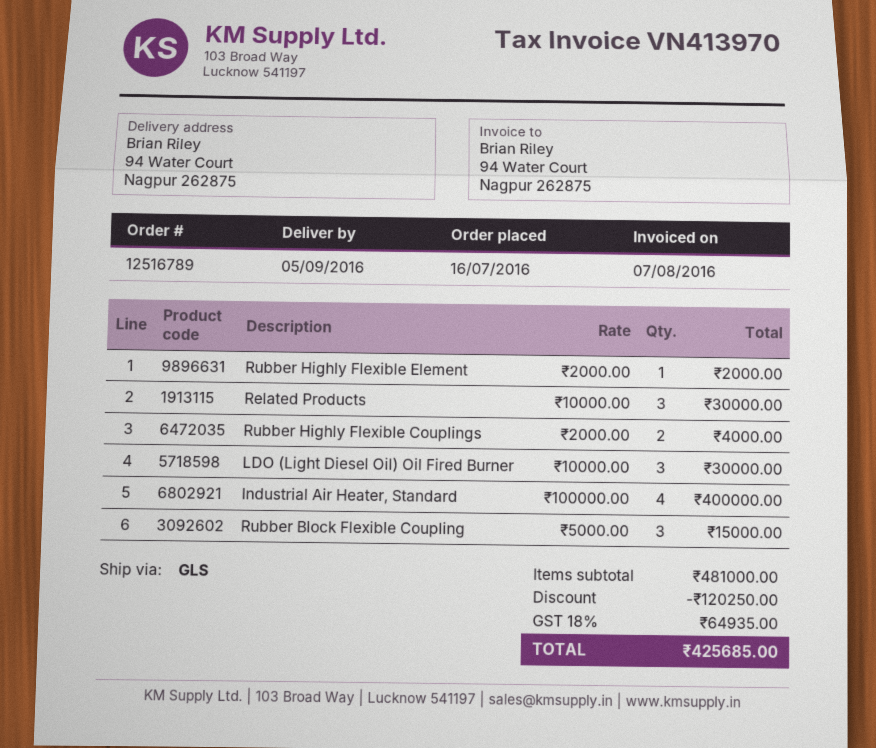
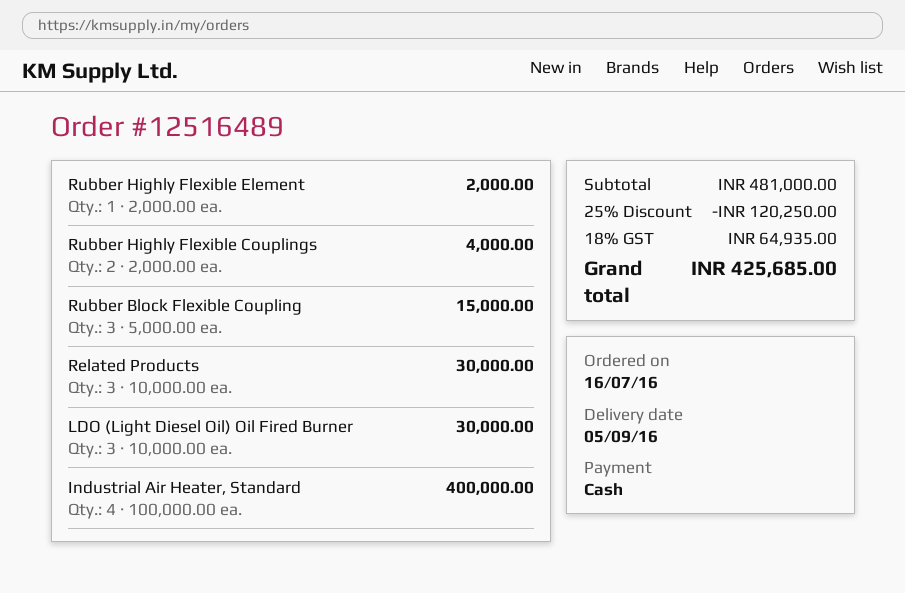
order number: 12516789 -> 12516489

